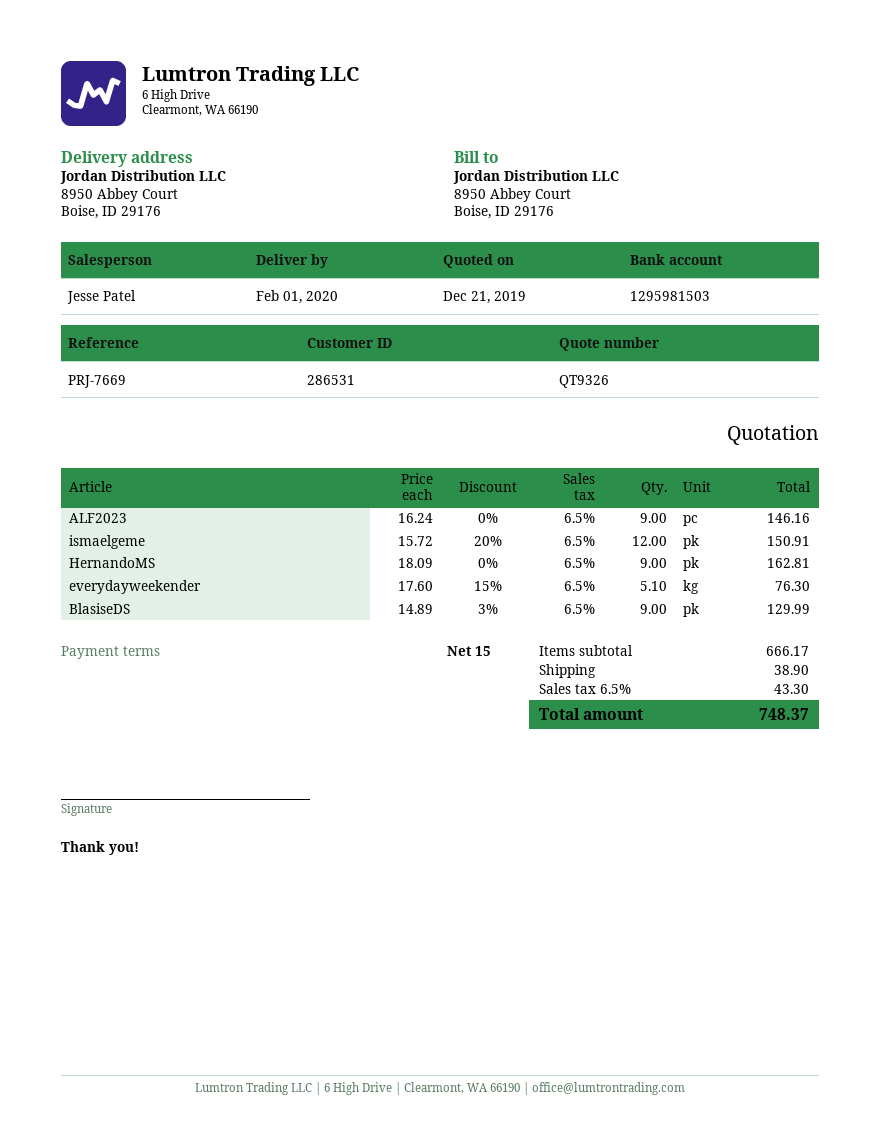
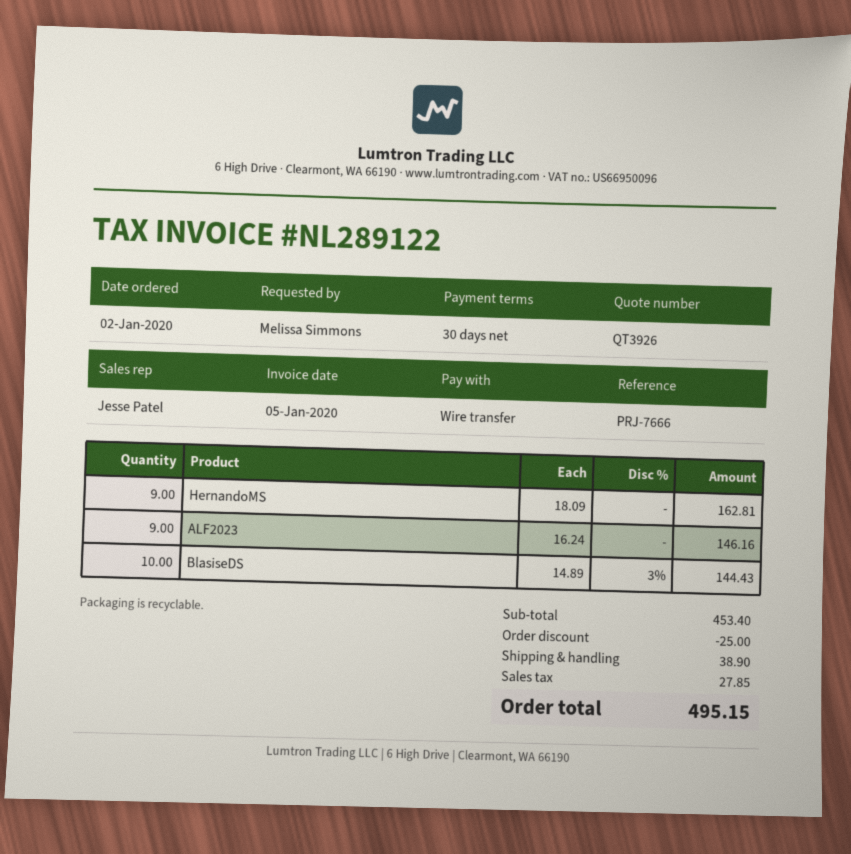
quote number: QT9326 -> QT3926
payment terms: 15 days -> 30 days
reference: PRJ-7669 -> PRJ-7666
ismaelgeme: 12 x 15.72 - 20% = 150.91 -> none
everydayweekender: 5.1 x 17.60 - 15% = 76.30 -> none
BlasiseDS: 9 x 14.89 - 3% = 129.99 -> 10 x 14.89 - 3% = 144.43
subtotal: 666.17 -> 453.40
discount: none -> 25.00
tax: 43.30 -> 27.85
total: 748.37 -> 495.15

